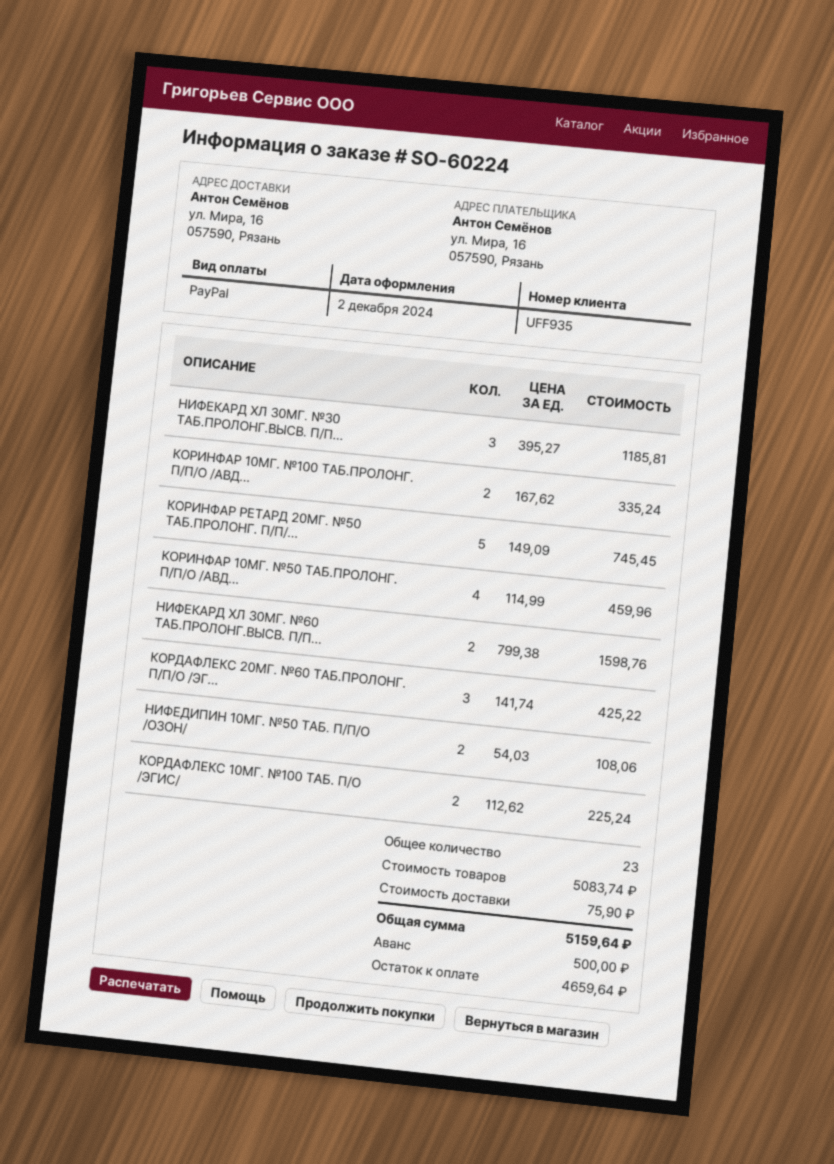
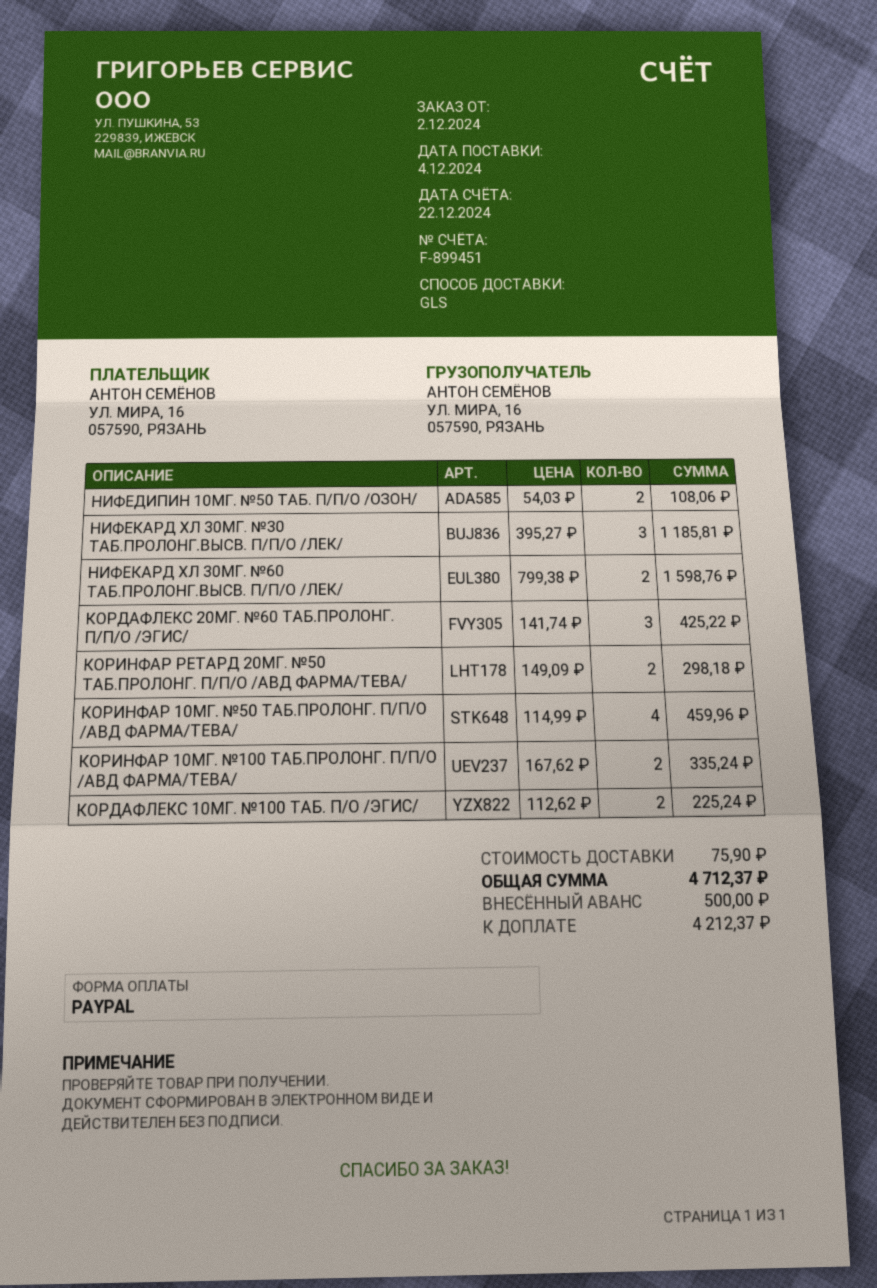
КОРИНФАР РЕТАРД 20МГ. №50 ТАБ.ПРОЛОНГ. П/П/...: 5 x 149.09 = 745.45 -> 2 x 149.09 = 298.18
total: 5159.64 -> 4712.37
balance: 4659.64 -> 4212.37

